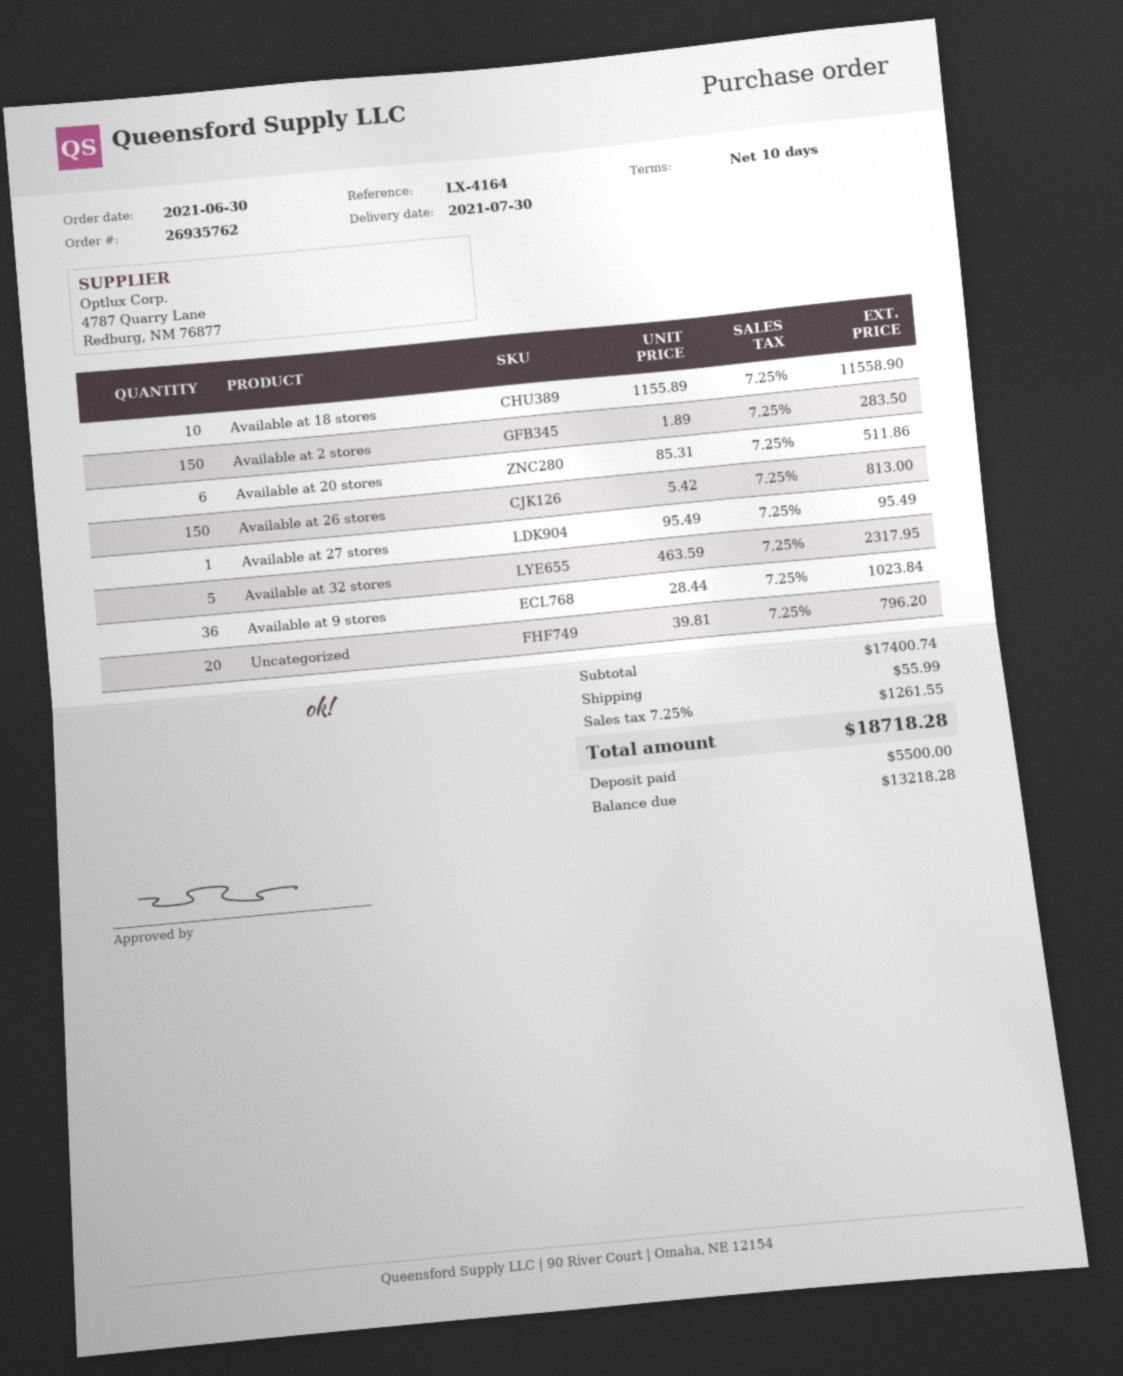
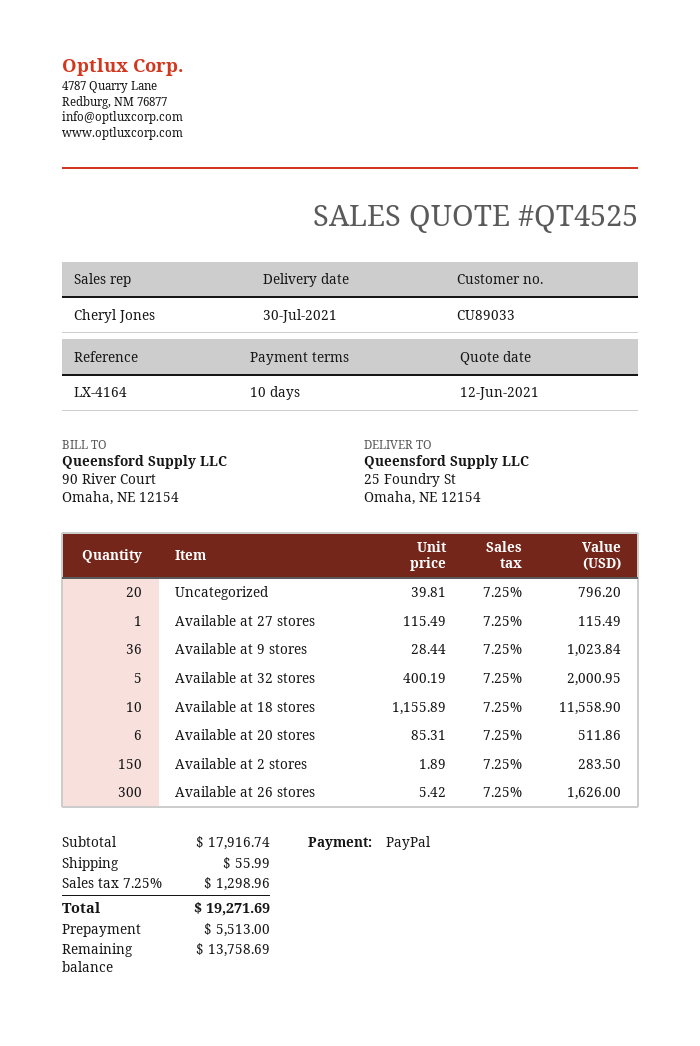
Available at 26 stores: 150 x 5.42 = 813.00 -> 300 x 5.42 = 1626.00
Available at 27 stores: 1 x 95.49 = 95.49 -> 1 x 115.49 = 115.49
Available at 32 stores: 5 x 463.59 = 2317.95 -> 5 x 400.19 = 2000.95
subtotal: 17400.74 -> 17916.74
tax: 7.25% = 1261.55 -> 7.25% = 1298.96
total: 18718.28 -> 19271.69
deposit: 5500.00 -> 5513.00
balance: 13218.28 -> 13758.69

